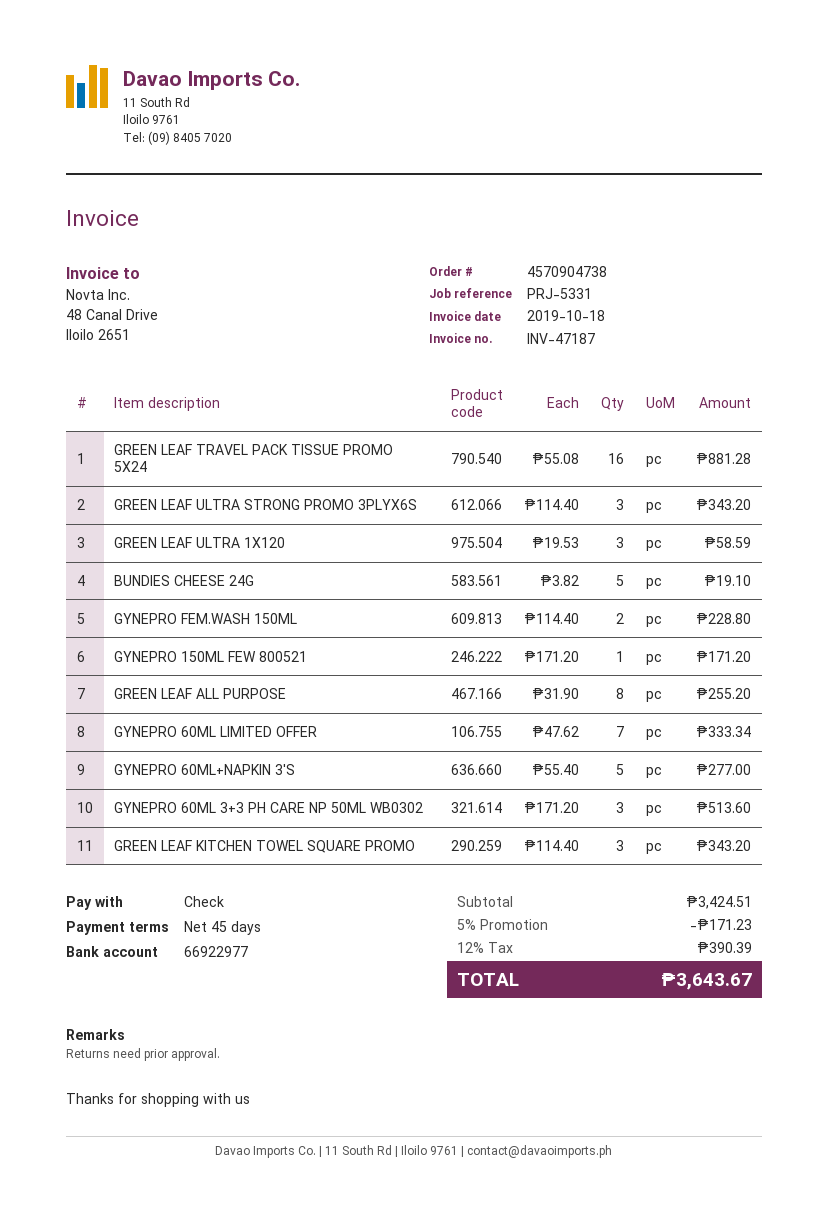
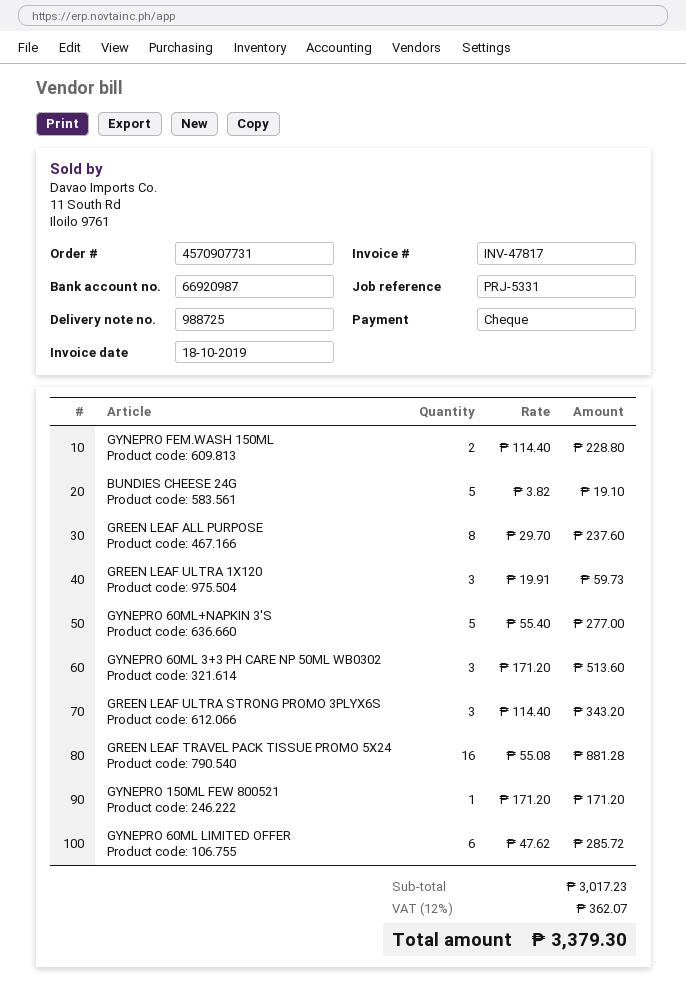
order number: 4570904738 -> 4570907731
invoice number: INV-47187 -> INV-47817
bank account: 66922977 -> 66920987
GREEN LEAF ULTRA 1X120: 3 x 19.53 = 58.59 -> 3 x 19.91 = 59.73
GREEN LEAF ALL PURPOSE: 8 x 31.90 = 255.20 -> 8 x 29.70 = 237.60
GYNEPRO 60ML LIMITED OFFER: 7 x 47.62 = 333.34 -> 6 x 47.62 = 285.72
GREEN LEAF KITCHEN TOWEL SQUARE PROMO: 3 x 114.40 = 343.20 -> none
subtotal: 3424.51 -> 3017.23
discount: 5% = 171.23 -> none
tax: 12% = 390.39 -> 12% = 362.07
total: 3643.67 -> 3379.30

